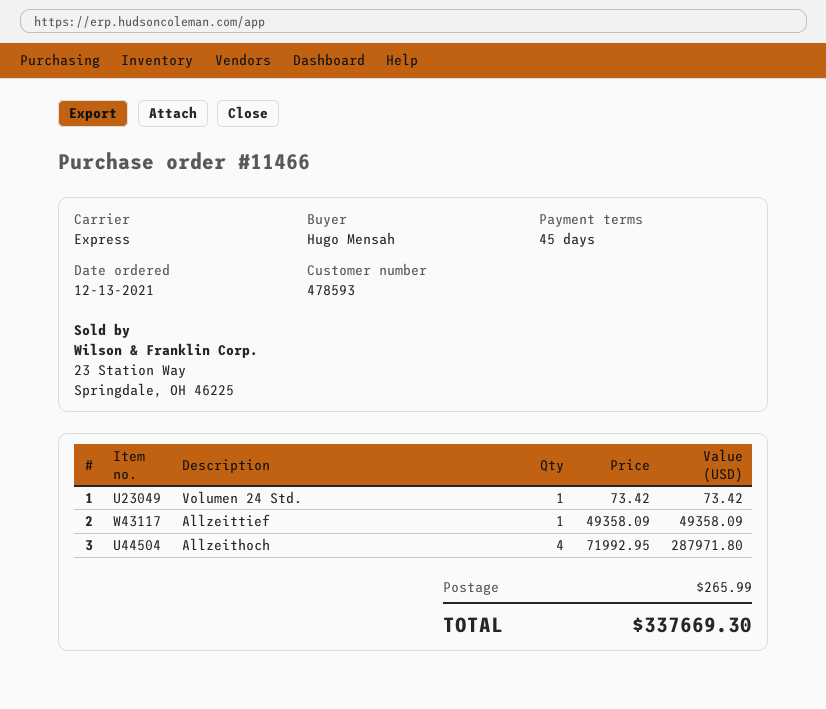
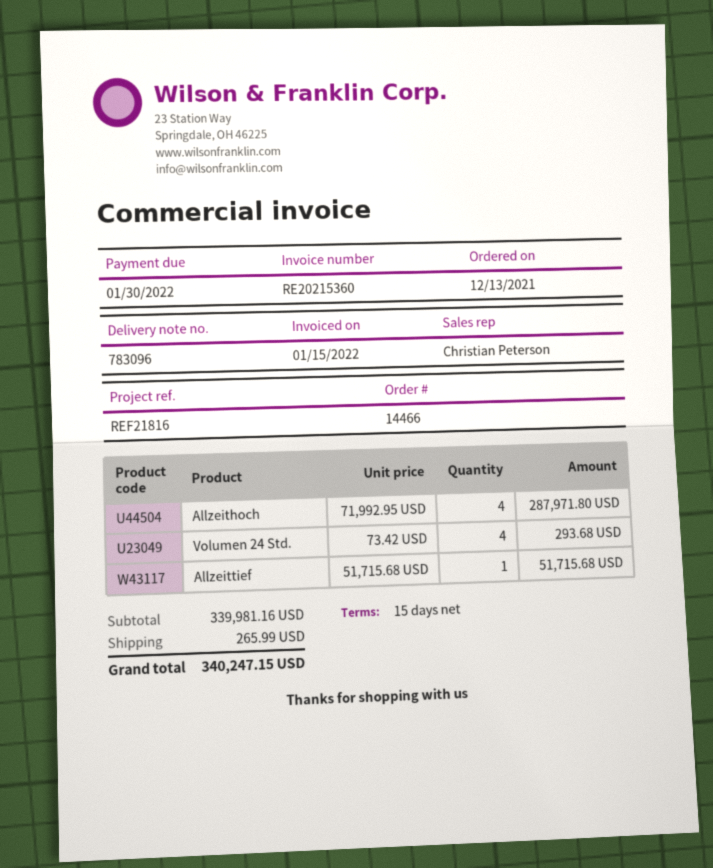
order number: 11466 -> 14466
payment terms: 45 days -> 15 days
Volumen 24 Std.: 1 x 73.42 = 73.42 -> 4 x 73.42 = 293.68
Allzeittief: 1 x 49358.09 = 49358.09 -> 1 x 51715.68 = 51715.68
total: 337669.30 -> 340247.15

